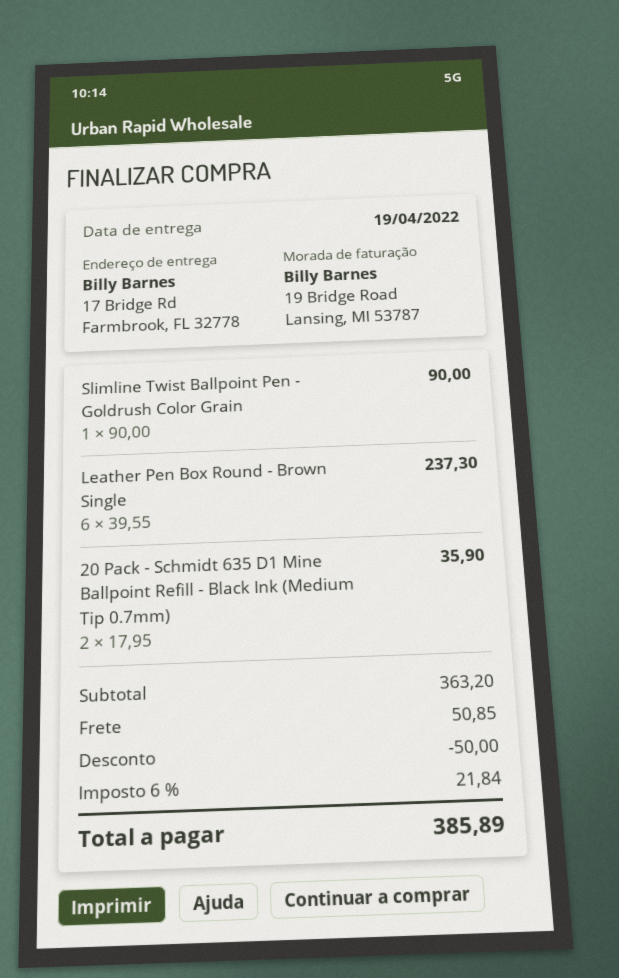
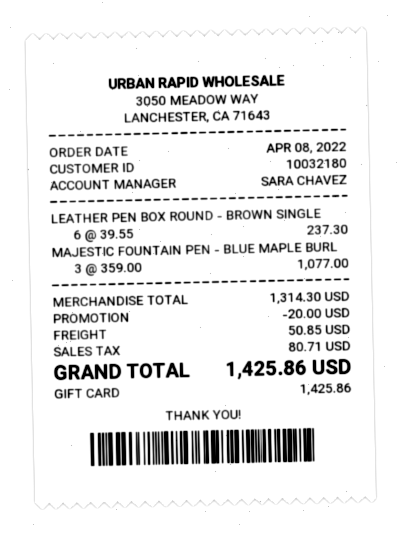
Slimline Twist Ballpoint Pen - Goldrush Color Grain: 1 x 90.00 = 90.00 -> none
20 Pack - Schmidt 635 D1 Mine Ballpoint Refill - Black Ink (Medium Tip 0.7mm): 2 x 17.95 = 35.90 -> none
MAJESTIC FOUNTAIN PEN - BLUE MAPLE BURL: none -> 3 x 359.00 = 1077.00
subtotal: 363.20 -> 1314.30
discount: 50.00 -> 20.00
tax: 21.84 -> 80.71
total: 385.89 -> 1425.86

